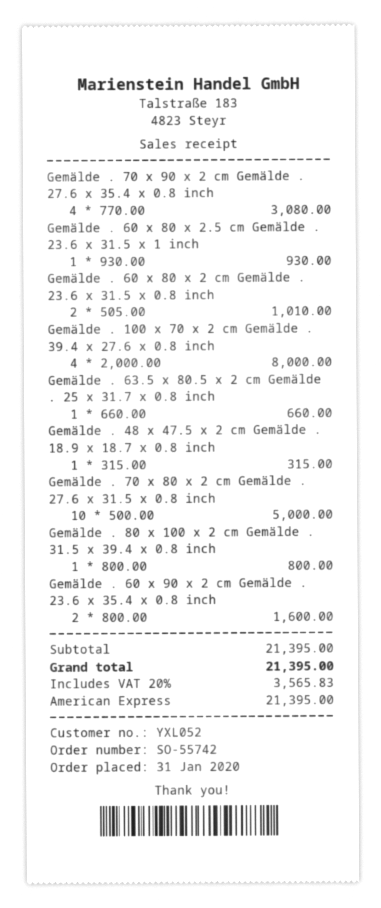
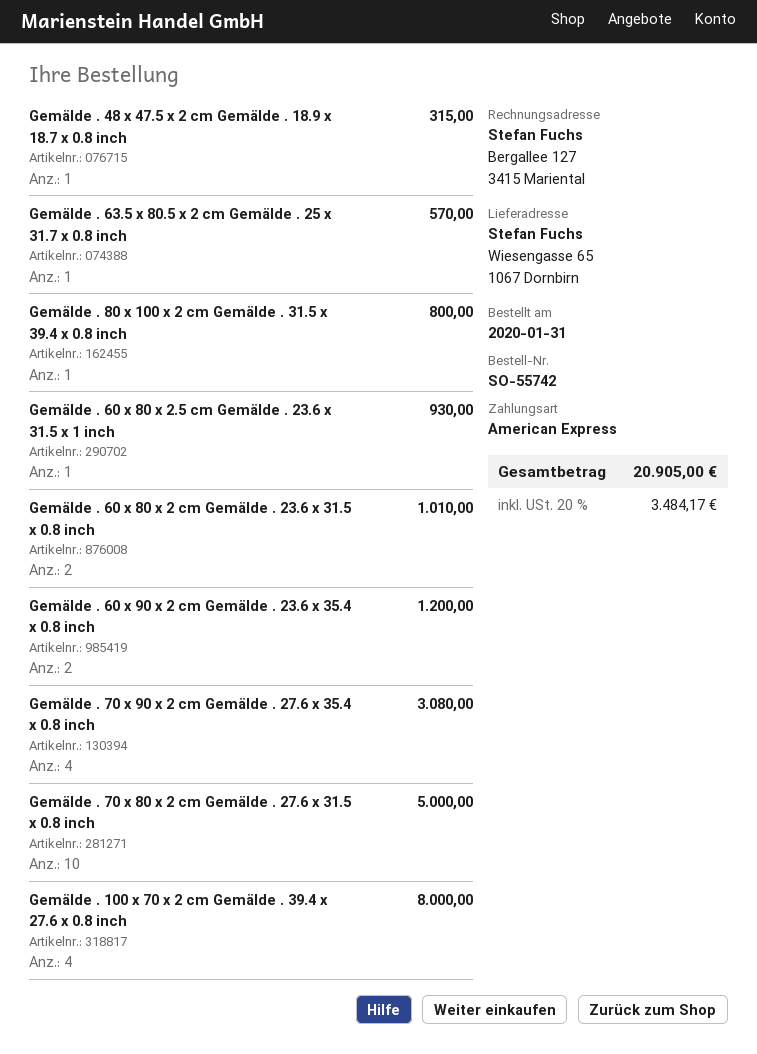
Gemälde . 63.5 x 80.5 x 2 cm Gemälde . 25 x 31.7 x 0.8 inch: 1 for 660.00 -> 1 for 570.00
Gemälde . 60 x 90 x 2 cm Gemälde . 23.6 x 35.4 x 0.8 inch: 2 for 1600.00 -> 2 for 1200.00
tax: 20% = 3565.83 -> 20% = 3484.17
total: 21395.00 -> 20905.00

